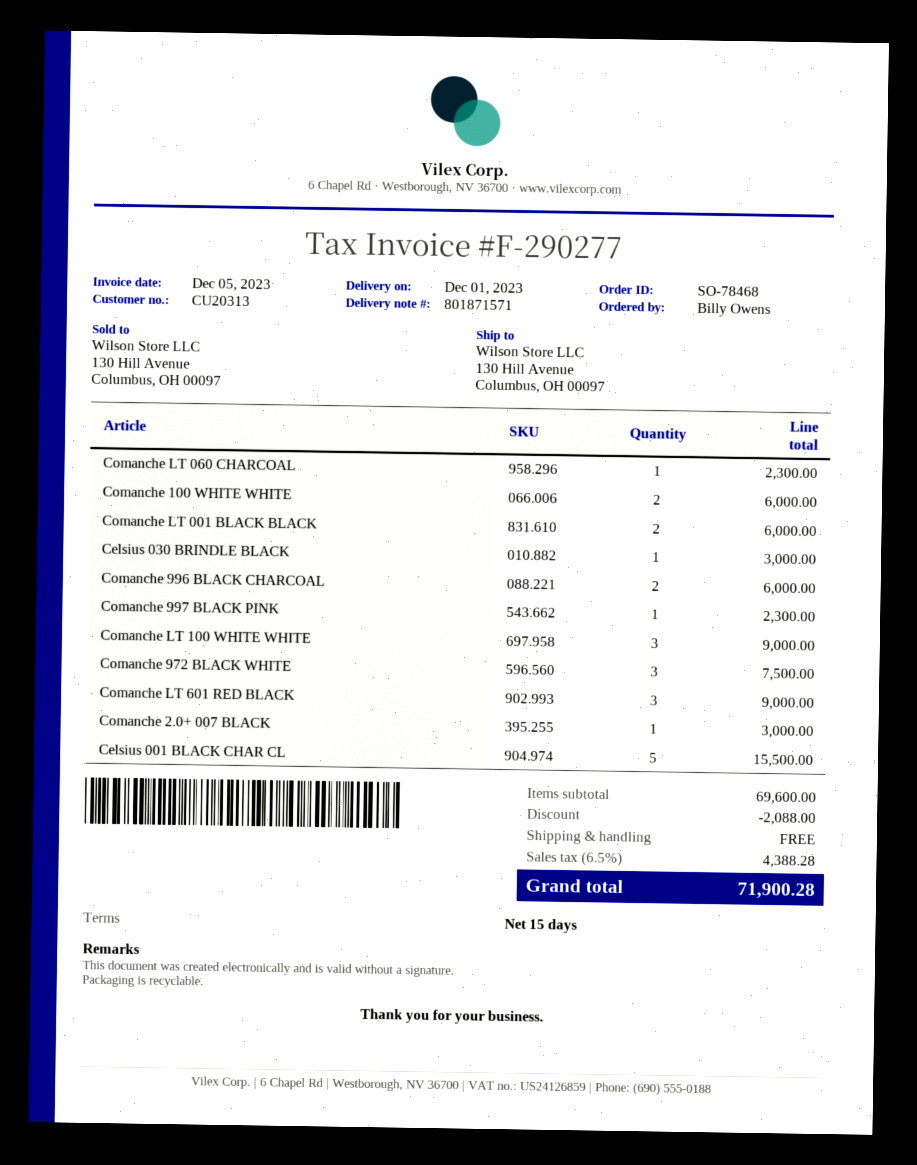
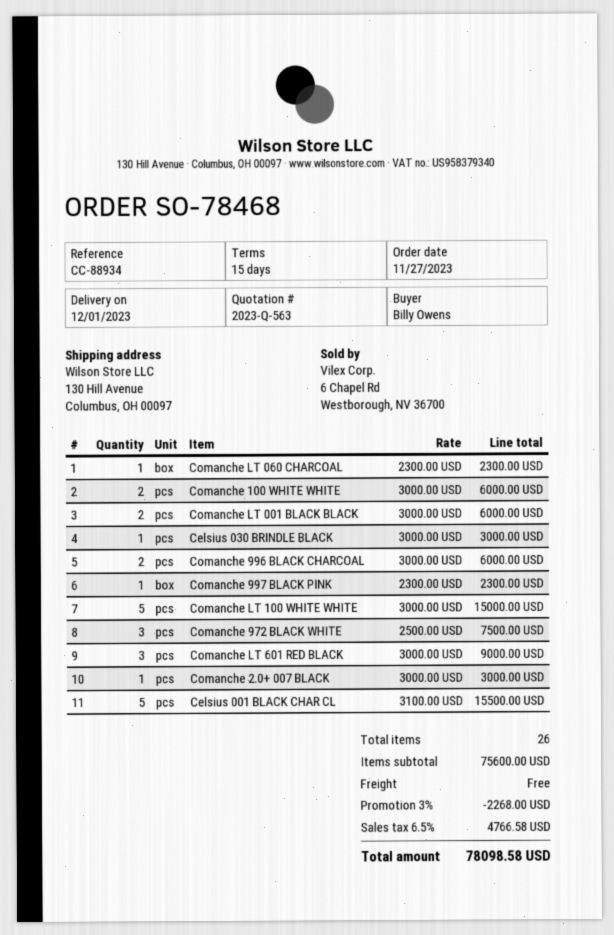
Comanche LT 100 WHITE WHITE: 3 for 9000.00 -> 5 for 15000.00
subtotal: 69600.00 -> 75600.00
discount: 2088.00 -> 2268.00
tax: 6.5% = 4388.28 -> 6.5% = 4766.58
total: 71900.28 -> 78098.58

